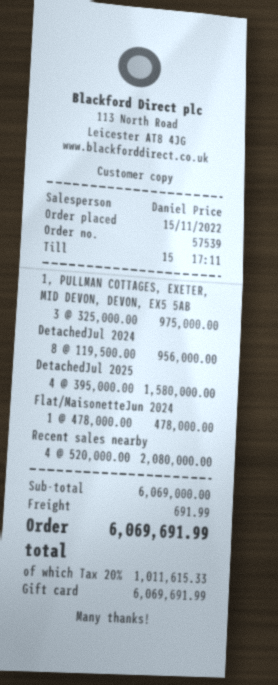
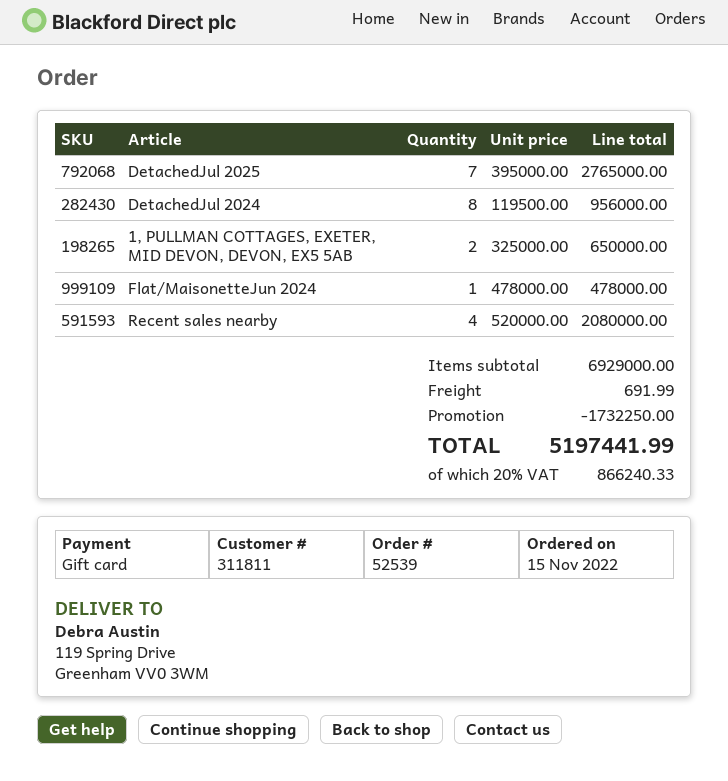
order number: 57539 -> 52539
1, PULLMAN COTTAGES, EXETER, MID DEVON, DEVON, EX5 5AB: 3 x 325000.00 = 975000.00 -> 2 x 325000.00 = 650000.00
DetachedJul 2025: 4 x 395000.00 = 1580000.00 -> 7 x 395000.00 = 2765000.00
subtotal: 6069000.00 -> 6929000.00
discount: none -> 1732250.00
tax: 20% = 1011615.33 -> 20% = 866240.33
total: 6069691.99 -> 5197441.99

